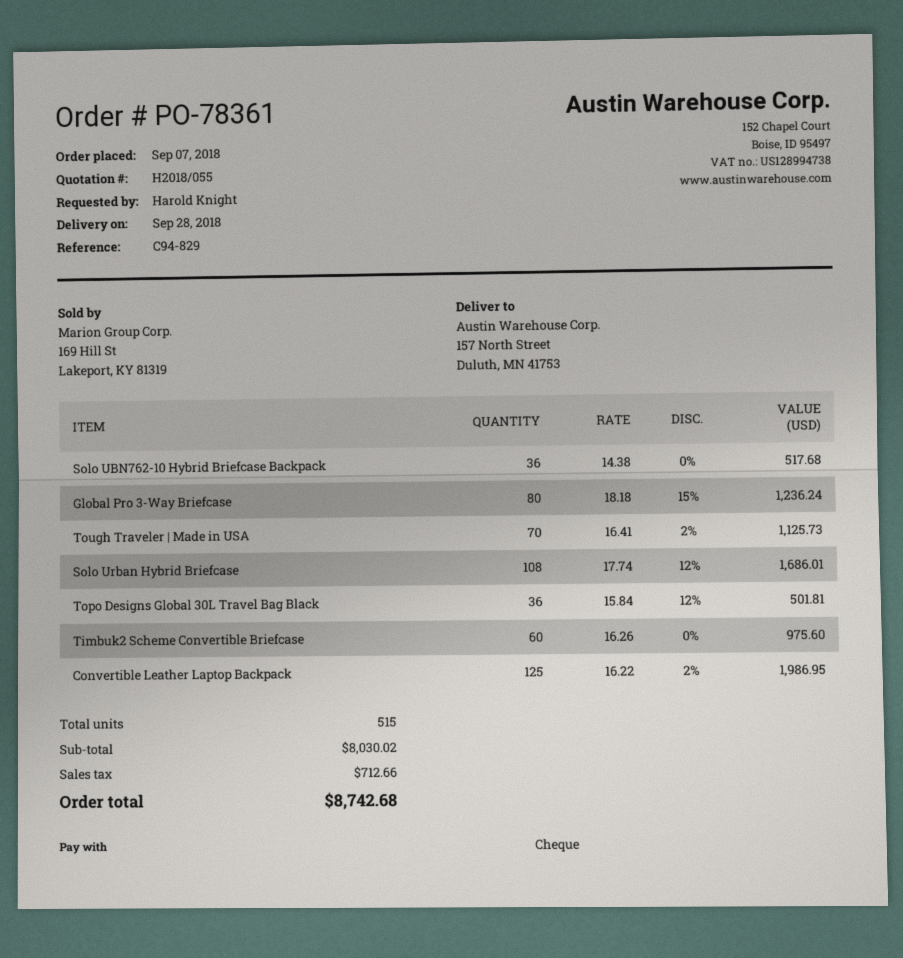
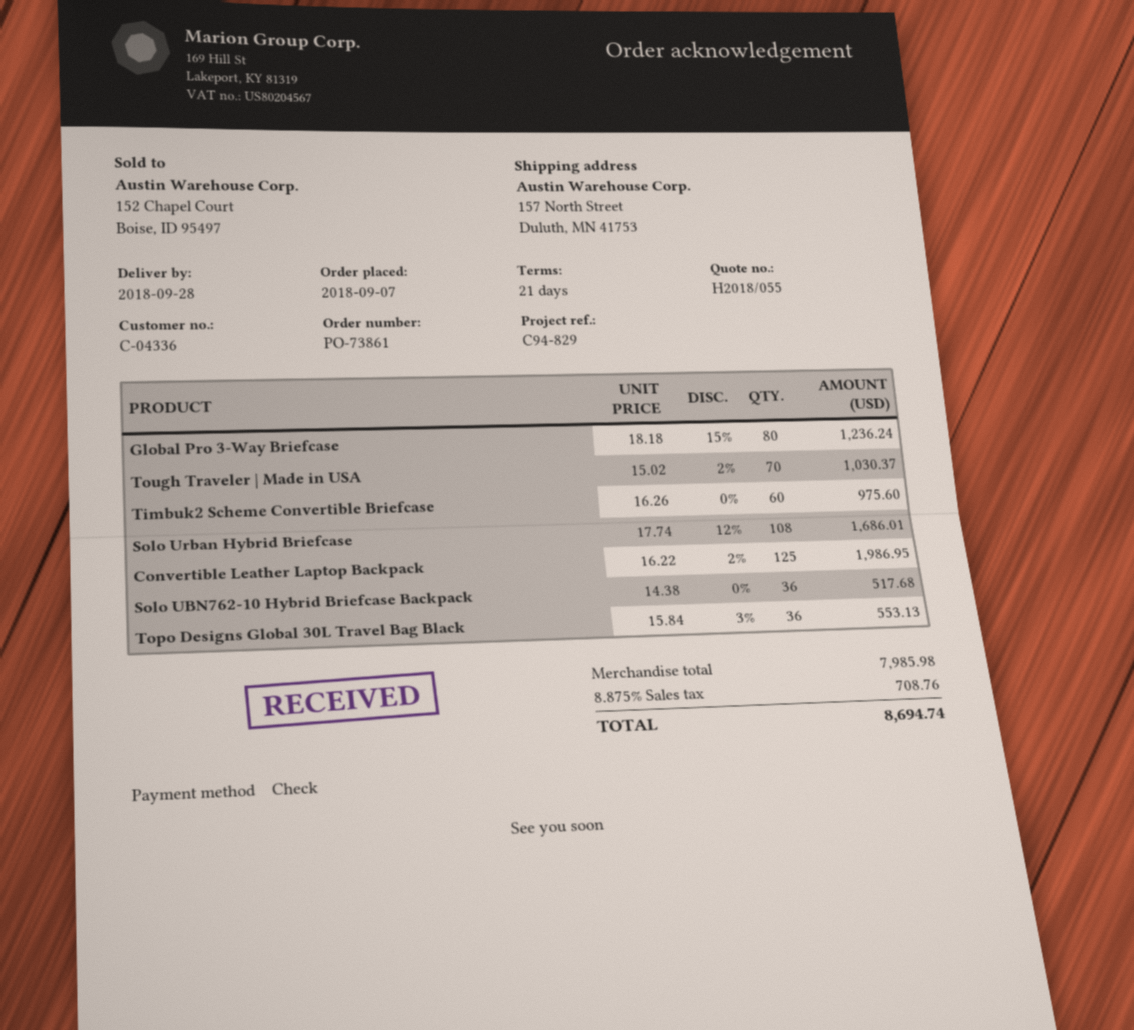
order number: PO-78361 -> PO-73861
Tough Traveler | Made in USA: 70 x 16.41 - 2% = 1125.73 -> 70 x 15.02 - 2% = 1030.37
Topo Designs Global 30L Travel Bag Black: 36 x 15.84 - 12% = 501.81 -> 36 x 15.84 - 3% = 553.13
subtotal: 8030.02 -> 7985.98
tax: 712.66 -> 708.76
total: 8742.68 -> 8694.74

